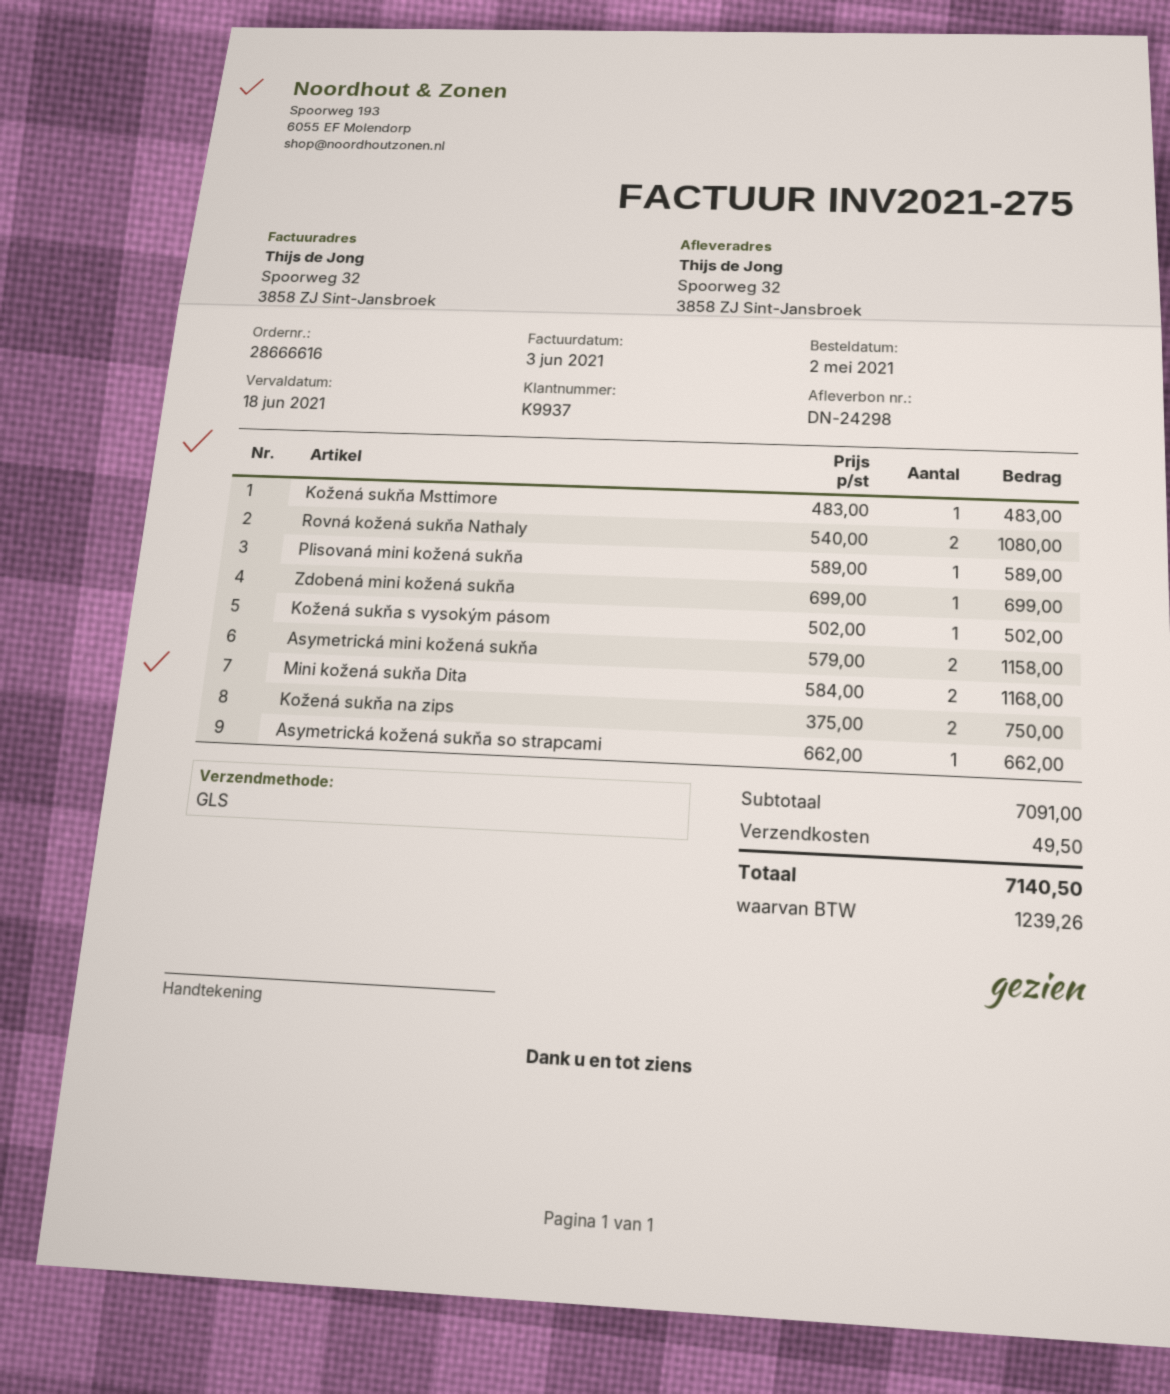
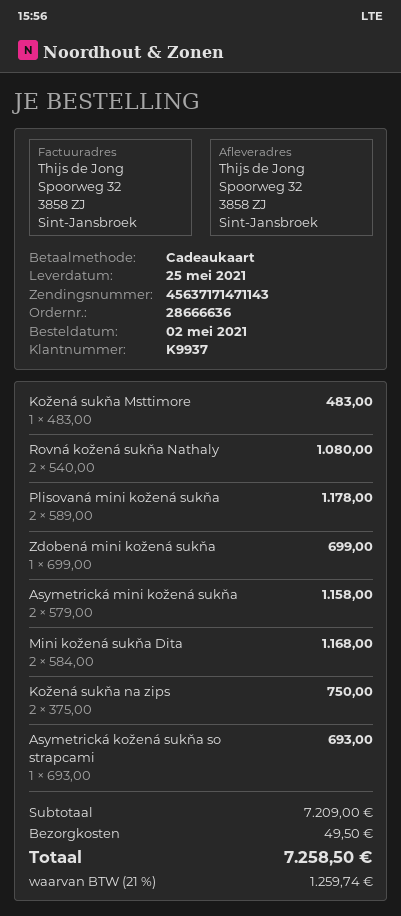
order number: 28666616 -> 28666636
Plisovaná mini kožená sukňa: 1 x 589.00 = 589.00 -> 2 x 589.00 = 1178.00
Kožená sukňa s vysokým pásom: 1 x 502.00 = 502.00 -> none
Asymetrická kožená sukňa so strapcami: 1 x 662.00 = 662.00 -> 1 x 693.00 = 693.00
subtotal: 7091.00 -> 7209.00
tax: 1239.26 -> 1259.74
total: 7140.50 -> 7258.50

